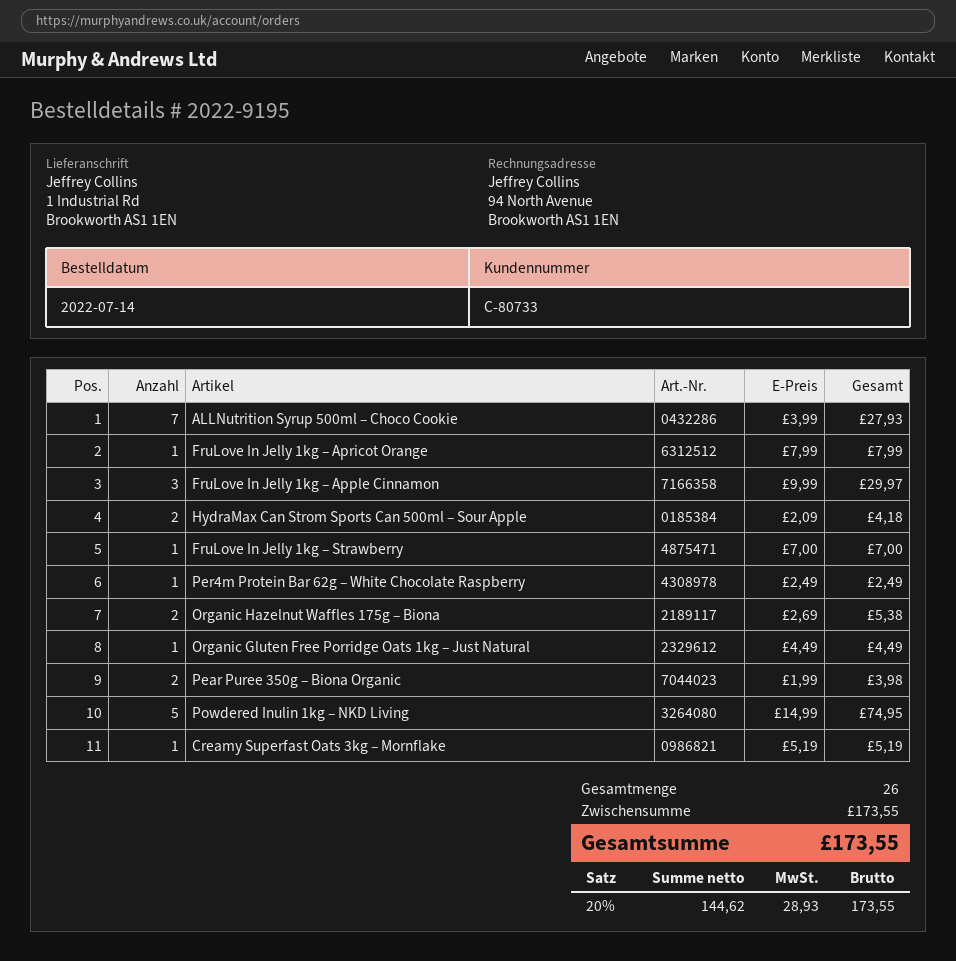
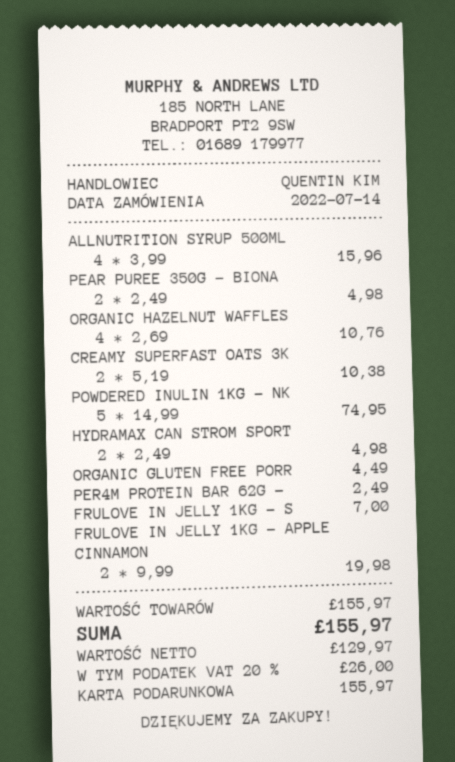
ALLNutrition Syrup 500ml – Choco Cookie: 7 x 3.99 = 27.93 -> 4 x 3.99 = 15.96
FruLove In Jelly 1kg – Apricot Orange: 1 x 7.99 = 7.99 -> none
FruLove In Jelly 1kg – Apple Cinnamon: 3 x 9.99 = 29.97 -> 2 x 9.99 = 19.98
HydraMax Can Strom Sports Can 500ml – Sour Apple: 2 x 2.09 = 4.18 -> 2 x 2.49 = 4.98
Organic Hazelnut Waffles 175g – Biona: 2 x 2.69 = 5.38 -> 4 x 2.69 = 10.76
Pear Puree 350g – Biona Organic: 2 x 1.99 = 3.98 -> 2 x 2.49 = 4.98
Creamy Superfast Oats 3kg – Mornflake: 1 x 5.19 = 5.19 -> 2 x 5.19 = 10.38
subtotal: 173.55 -> 155.97
net: 144.62 -> 129.97
tax: 20% = 28.93 -> 20% = 26.00
total: 173.55 -> 155.97

